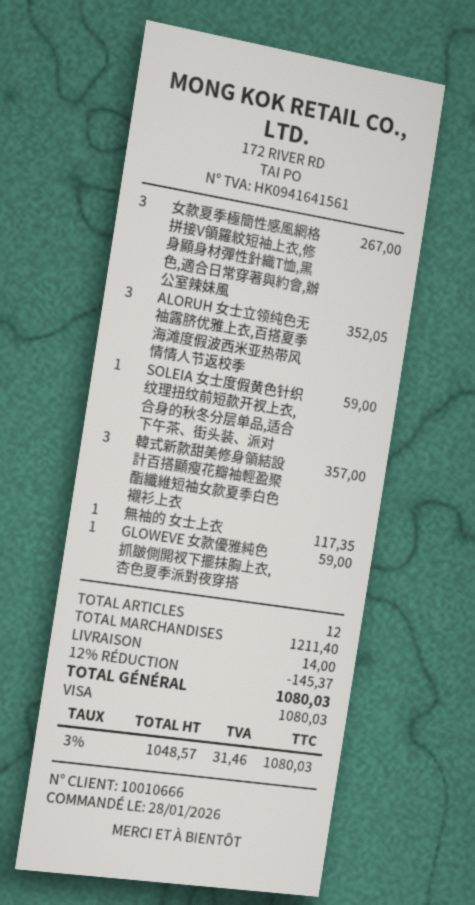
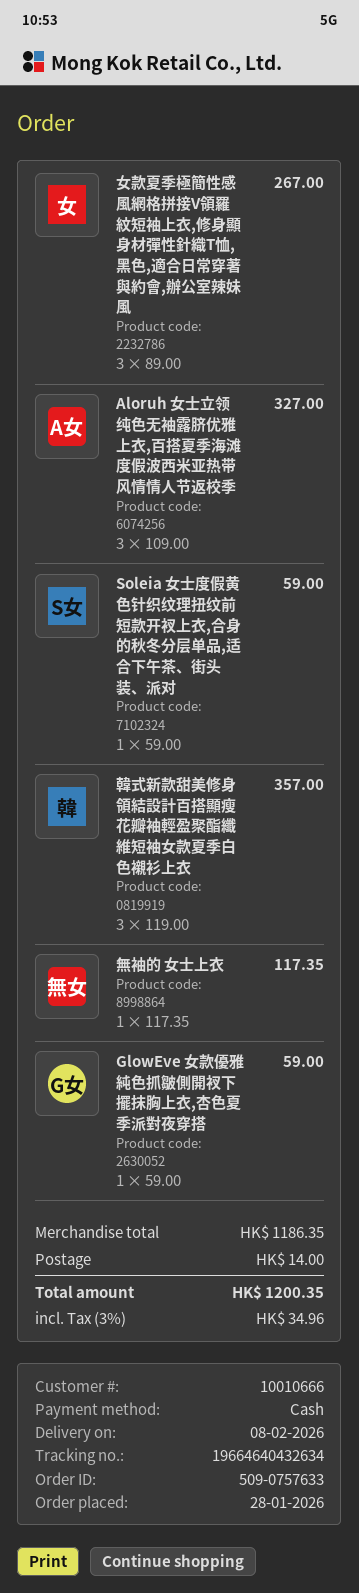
payment method: Visa -> cash
ALORUH 女士立领纯色无袖露脐优雅上衣,百搭夏季海滩度假波西米亚热带风情情人节返校季: 3 for 352.05 -> 3 for 327.00
subtotal: 1211.40 -> 1186.35
discount: 12% = 145.37 -> none
tax: 3% = 31.46 -> 3% = 34.96
total: 1080.03 -> 1200.35

